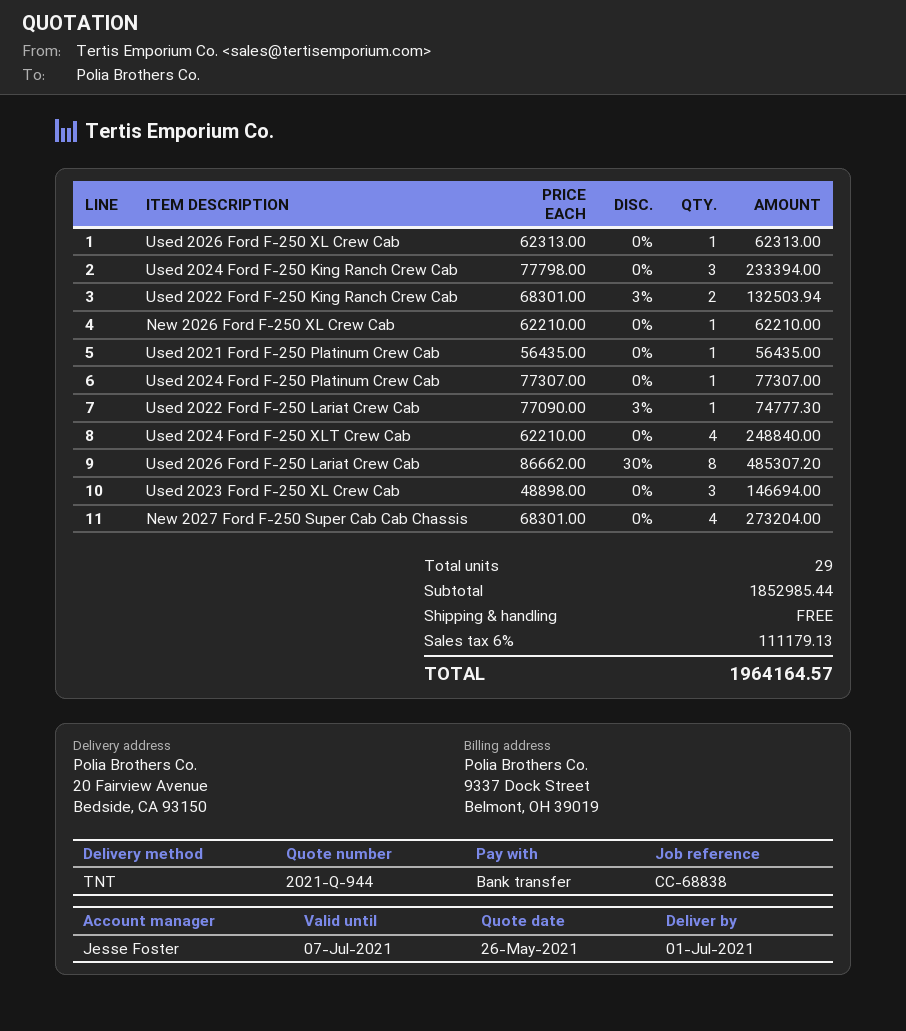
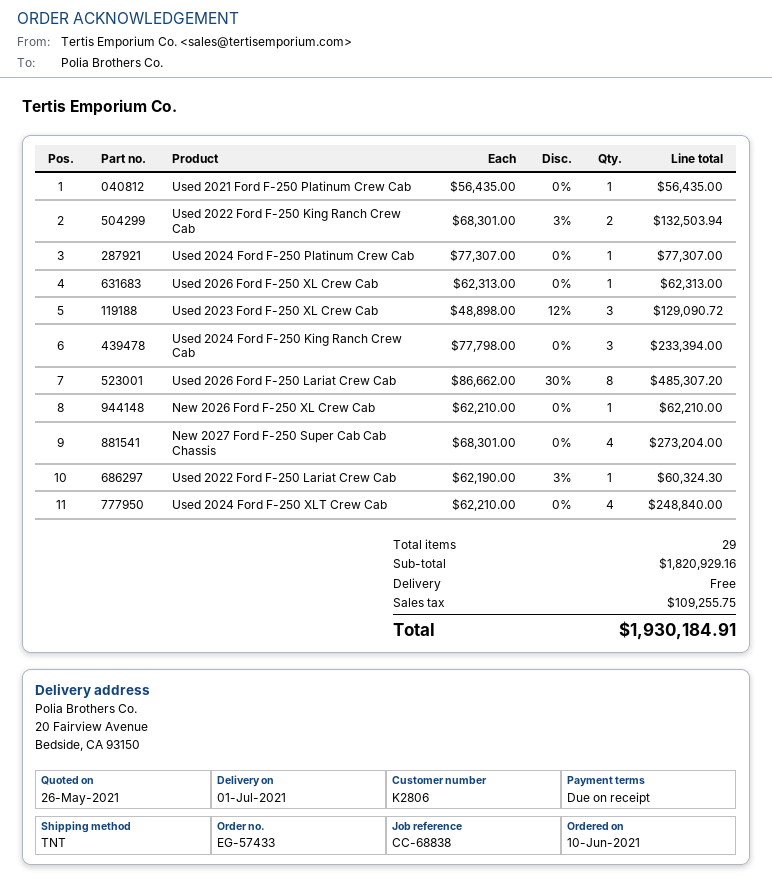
Used 2022 Ford F-250 Lariat Crew Cab: 1 x 77090.00 - 3% = 74777.30 -> 1 x 62190.00 - 3% = 60324.30
Used 2023 Ford F-250 XL Crew Cab: 3 x 48898.00 = 146694.00 -> 3 x 48898.00 - 12% = 129090.72
subtotal: 1852985.44 -> 1820929.16
tax: 111179.13 -> 109255.75
total: 1964164.57 -> 1930184.91

